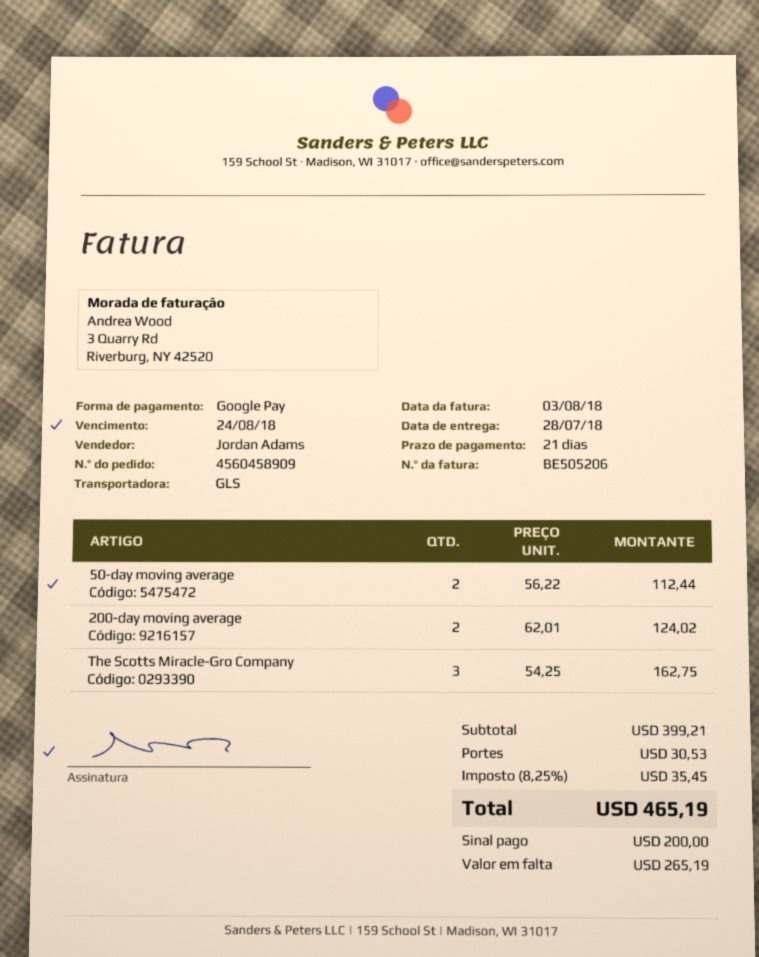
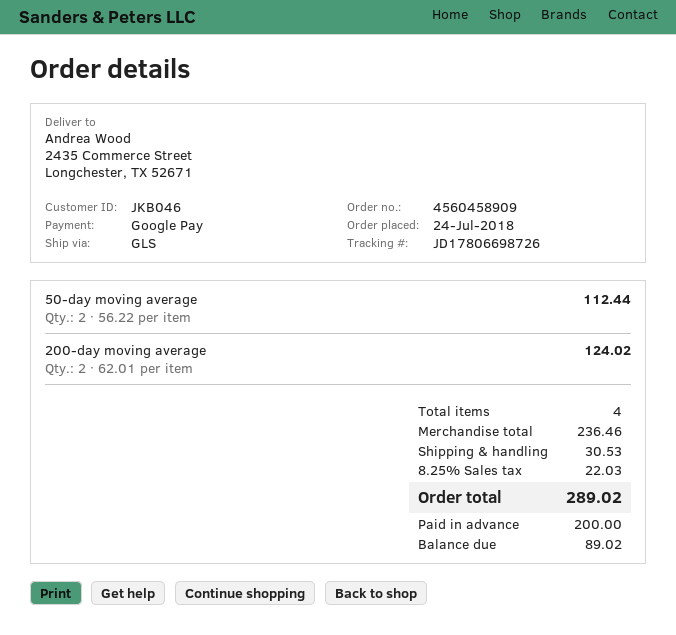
The Scotts Miracle-Gro Company: 3 x 54.25 = 162.75 -> none
subtotal: 399.21 -> 236.46
tax: 8.25% = 35.45 -> 8.25% = 22.03
total: 465.19 -> 289.02
balance: 265.19 -> 89.02

